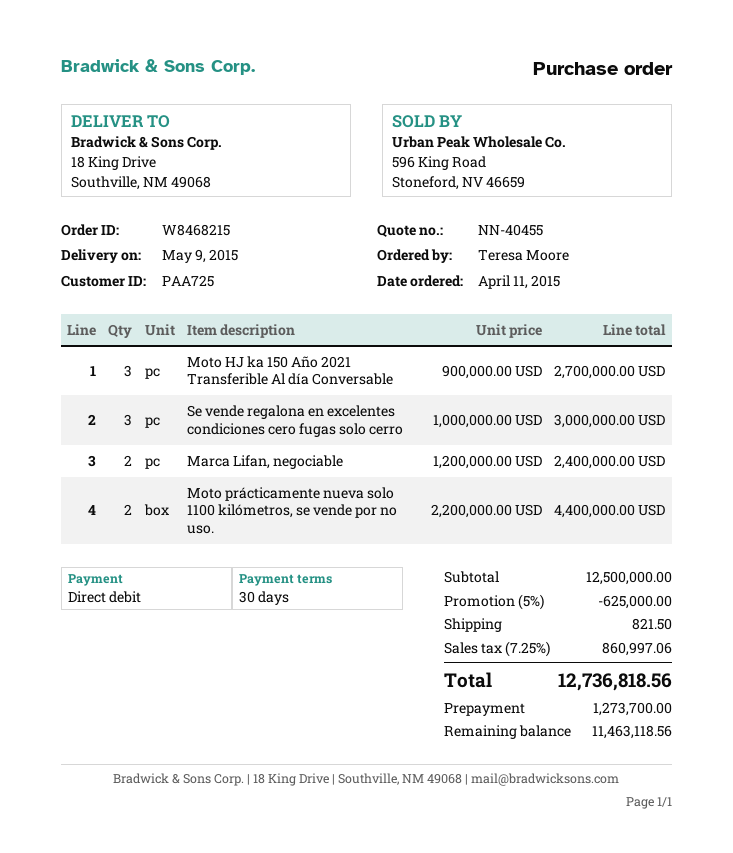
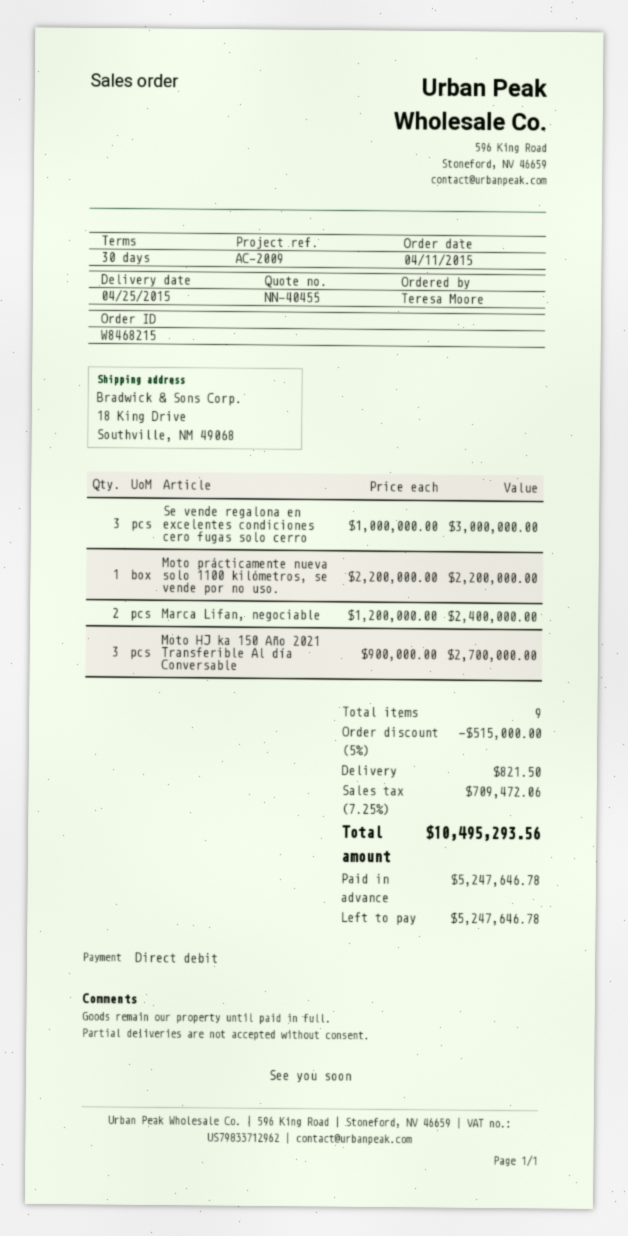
delivery date: 2015-05-09 -> 2015-04-25
Moto prácticamente nueva solo 1100 kilómetros, se vende por no uso.: 2 x 2200000.00 = 4400000.00 -> 1 x 2200000.00 = 2200000.00
discount: 5% = 625000.00 -> 5% = 515000.00
tax: 7.25% = 860997.06 -> 7.25% = 709472.06
total: 12736818.56 -> 10495293.56
deposit: 1273700.00 -> 5247646.78
balance: 11463118.56 -> 5247646.78

